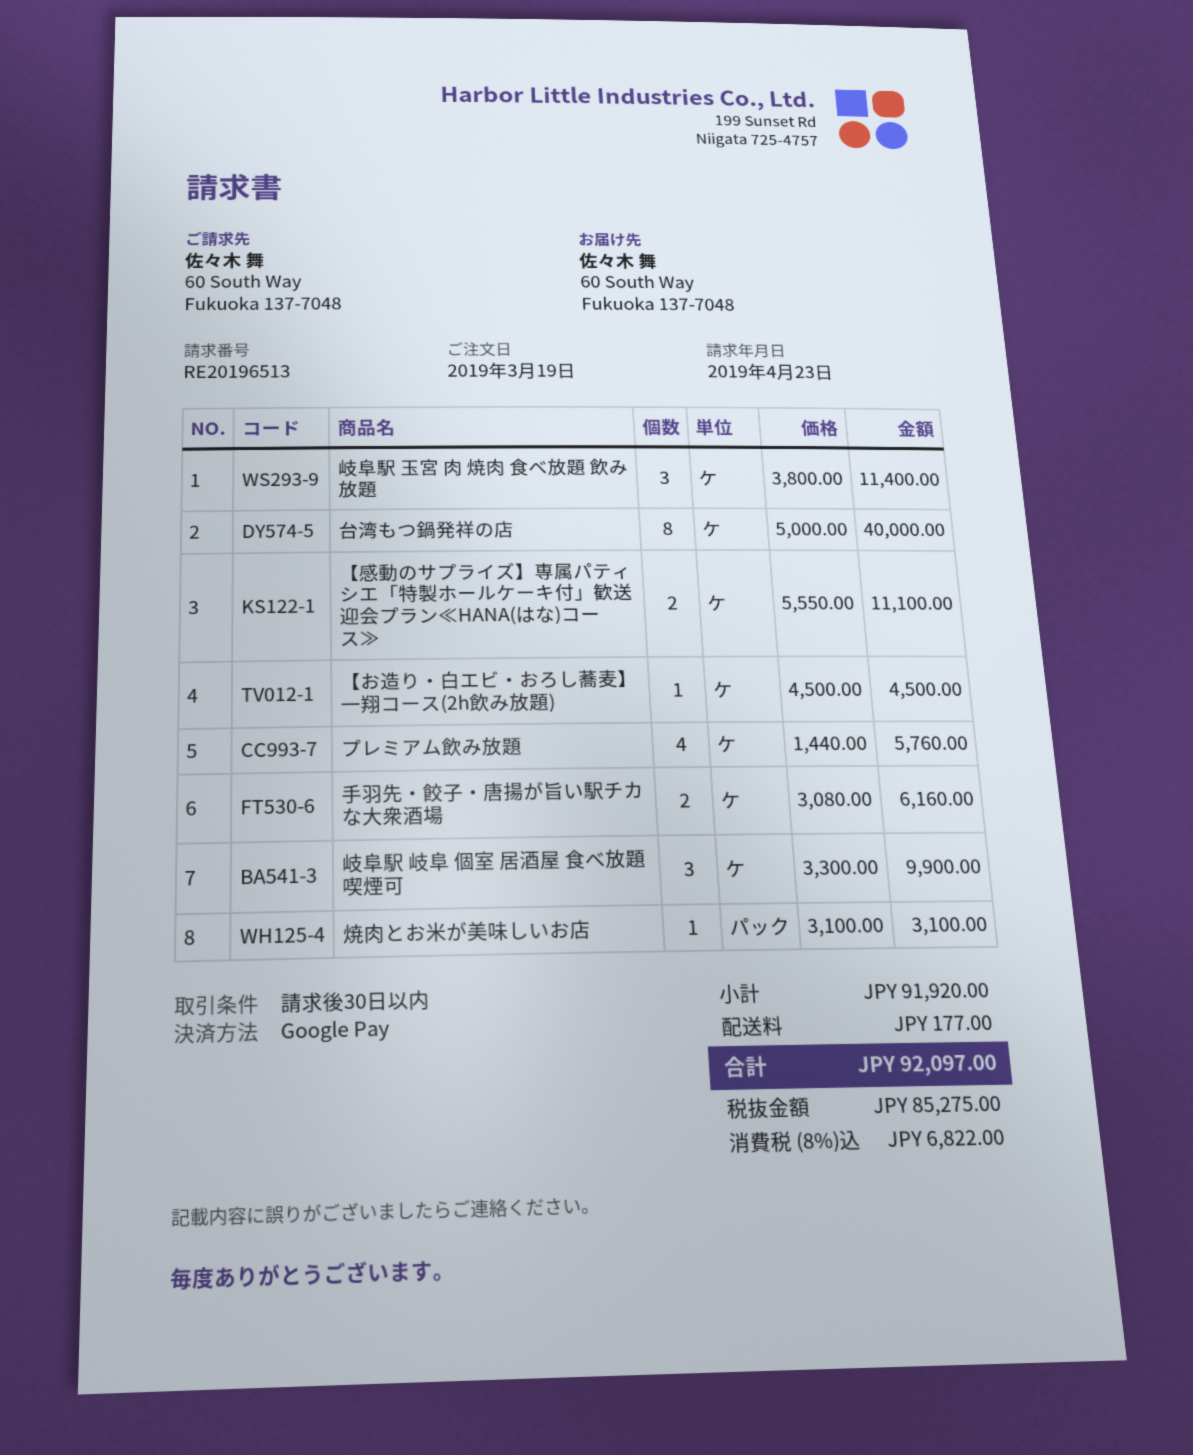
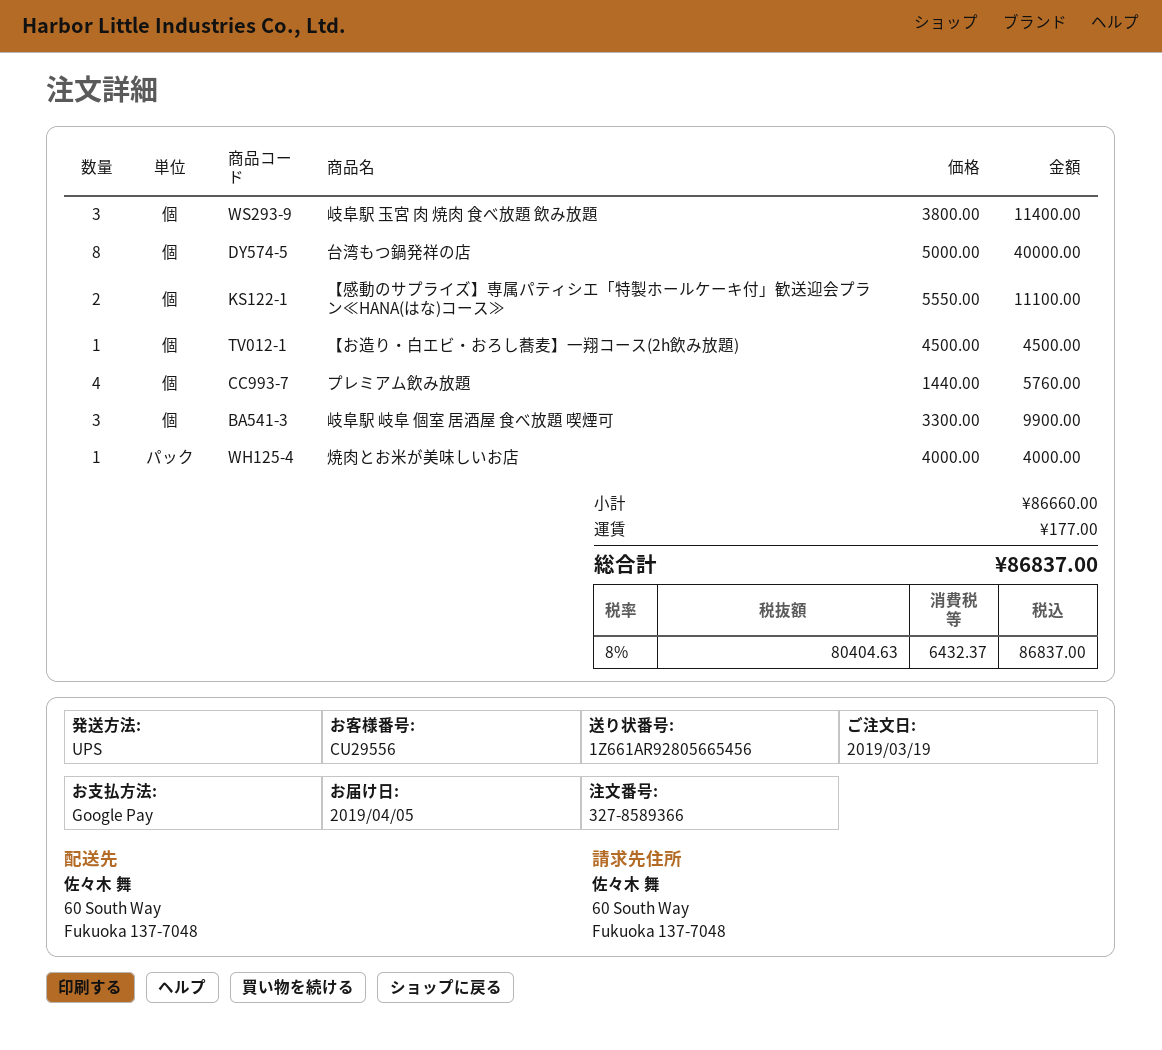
手羽先・餃子・唐揚が旨い駅チカな大衆酒場: 2 x 3080.00 = 6160.00 -> none
焼肉とお米が美味しいお店: 1 x 3100.00 = 3100.00 -> 1 x 4000.00 = 4000.00
subtotal: 91920.00 -> 86660.00
net: 85275.00 -> 80404.63
tax: 8% = 6822.00 -> 8% = 6432.37
total: 92097.00 -> 86837.00

